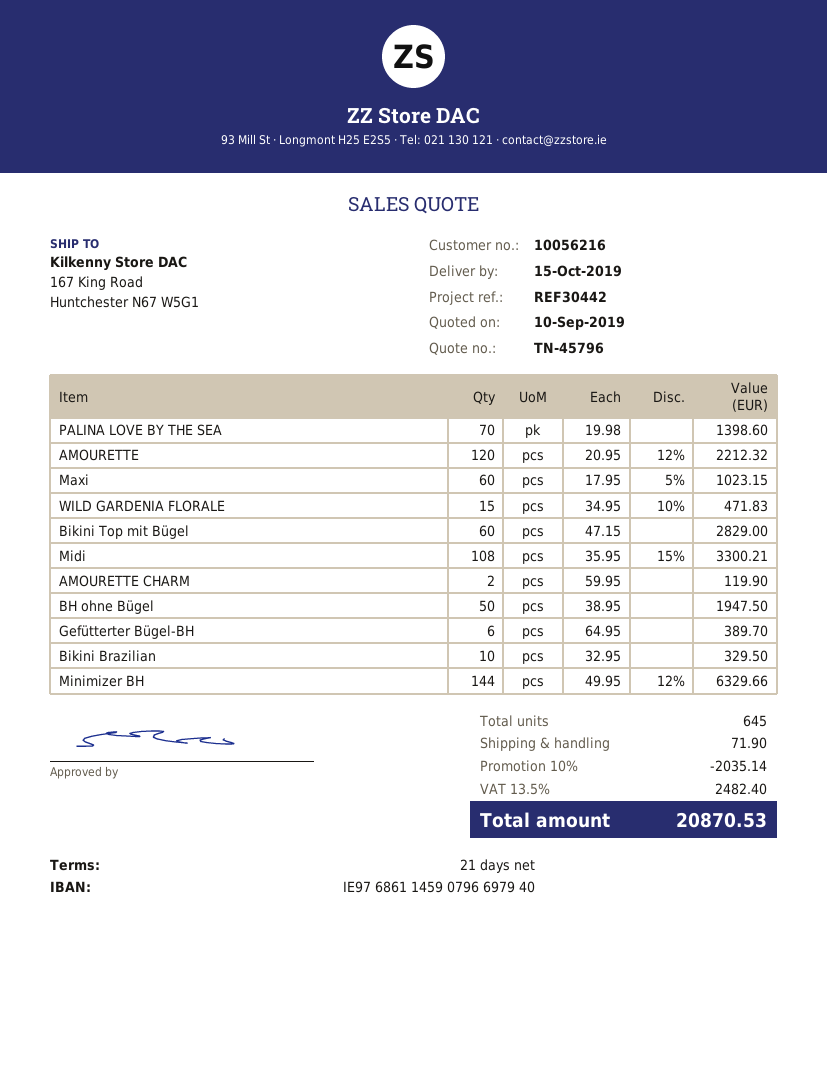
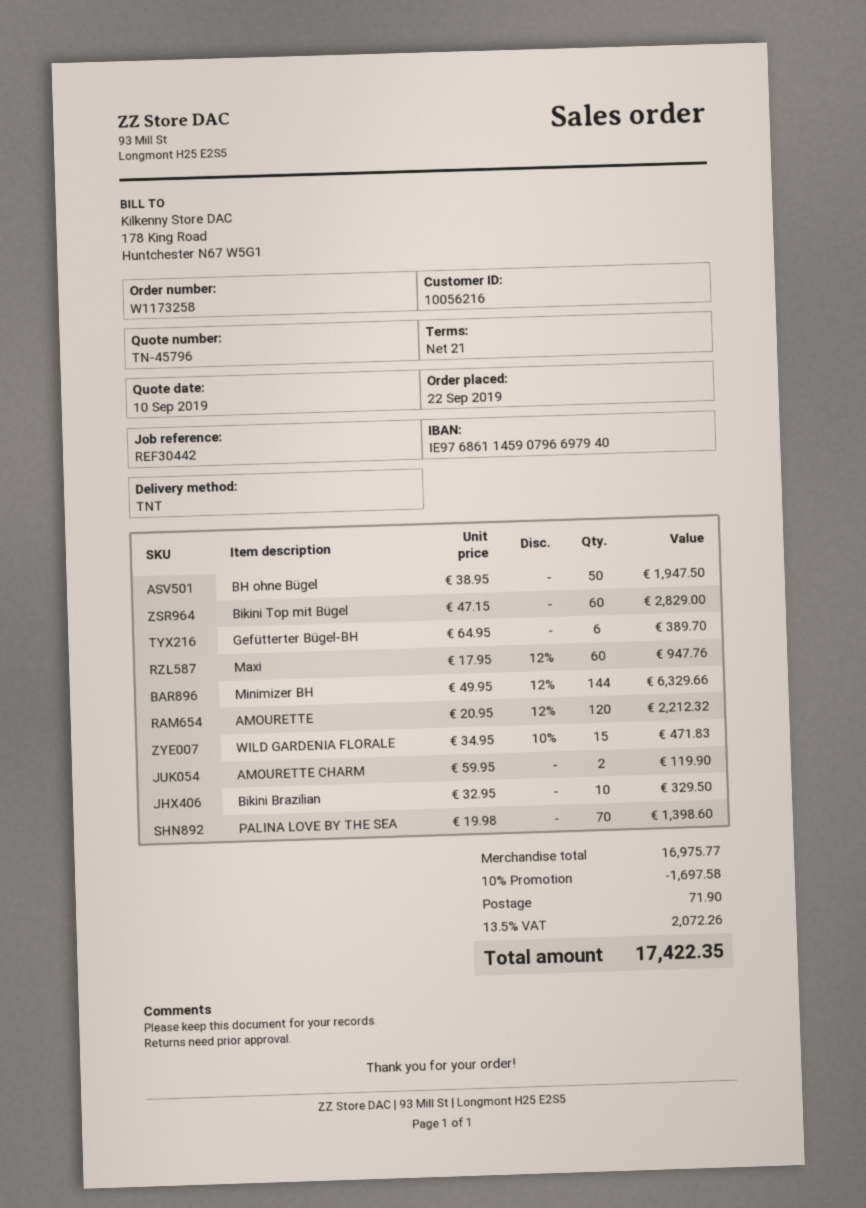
Maxi: 60 x 17.95 - 5% = 1023.15 -> 60 x 17.95 - 12% = 947.76
Midi: 108 x 35.95 - 15% = 3300.21 -> none
discount: 10% = 2035.14 -> 10% = 1697.58
tax: 13.5% = 2482.40 -> 13.5% = 2072.26
total: 20870.53 -> 17422.35

